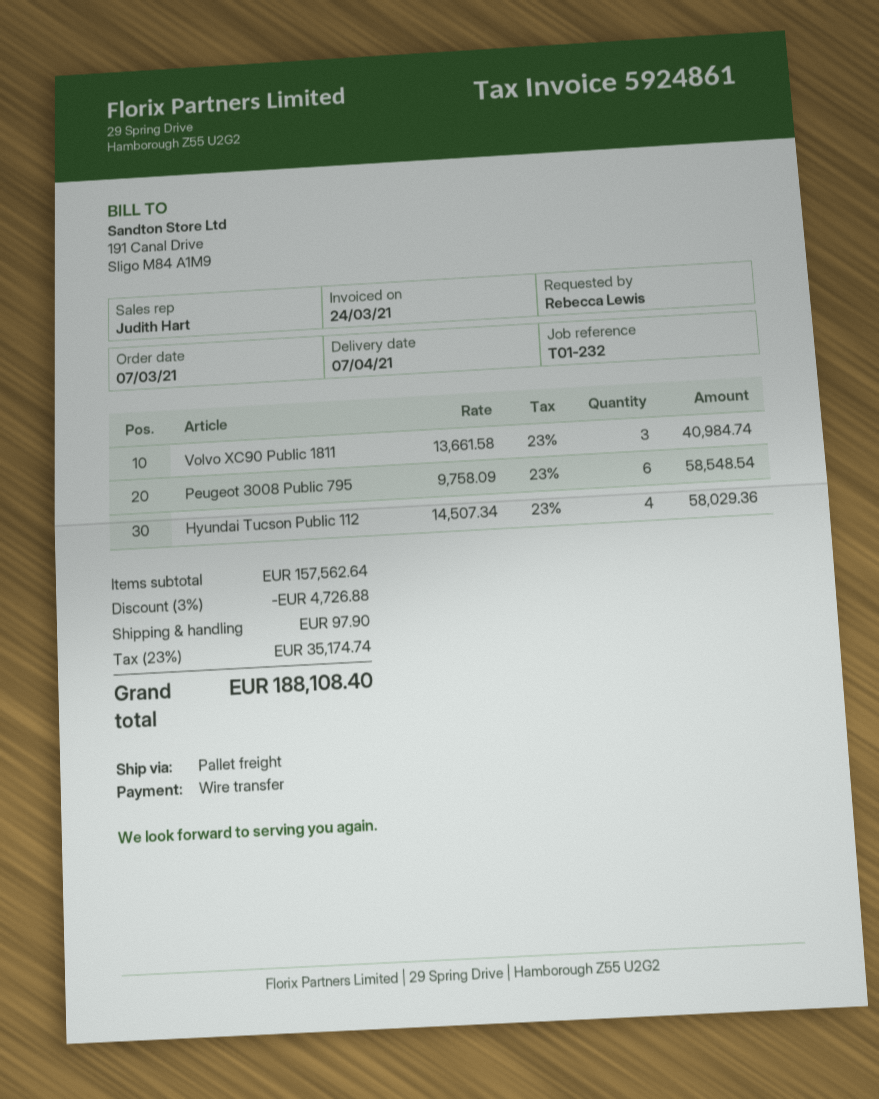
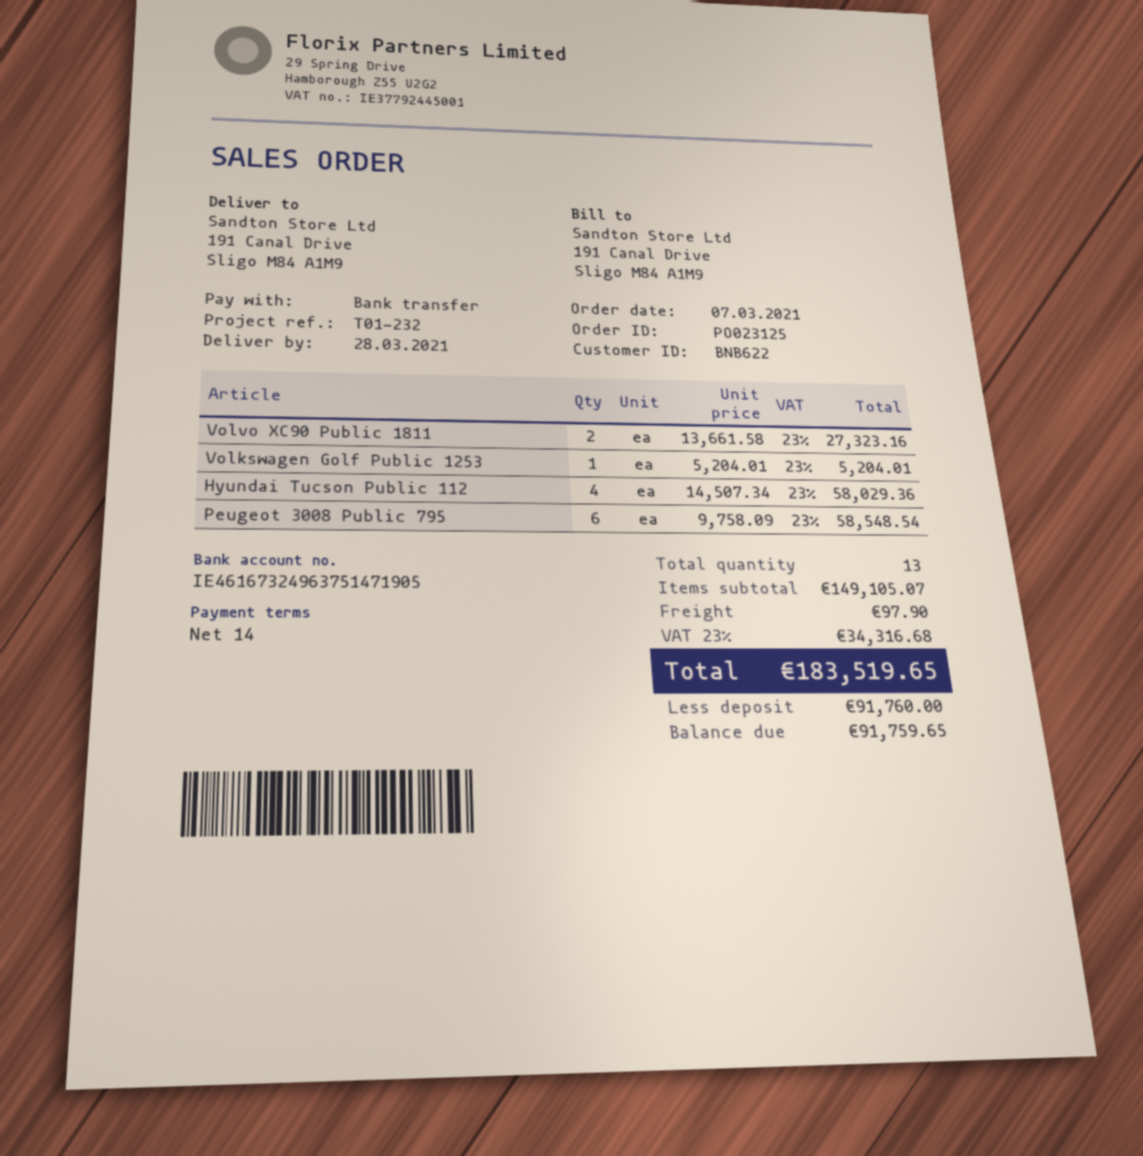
delivery date: 2021-04-07 -> 2021-03-28
Volvo XC90 Public 1811: 3 x 13661.58 = 40984.74 -> 2 x 13661.58 = 27323.16
Volkswagen Golf Public 1253: none -> 1 x 5204.01 = 5204.01
subtotal: 157562.64 -> 149105.07
discount: 3% = 4726.88 -> none
tax: 23% = 35174.74 -> 23% = 34316.68
total: 188108.40 -> 183519.65

